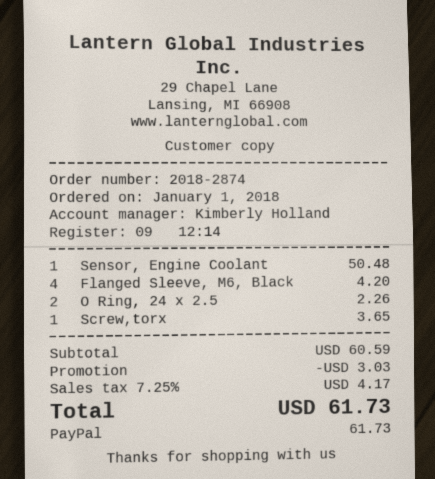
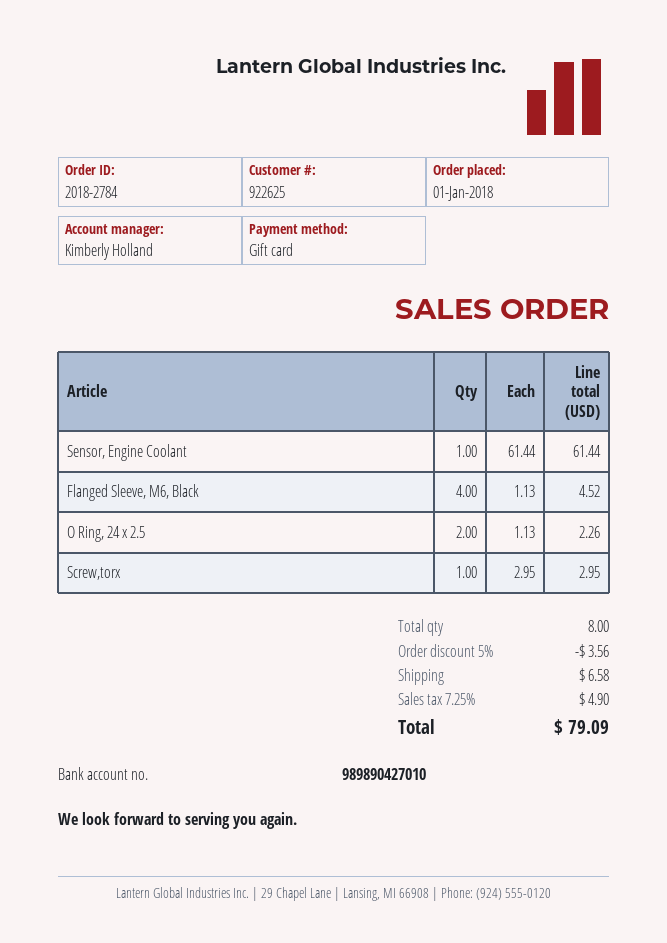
order number: 2018-2874 -> 2018-2784
payment method: PayPal -> gift card
Sensor, Engine Coolant: 1 for 50.48 -> 1 for 61.44
Flanged Sleeve, M6, Black: 4 for 4.20 -> 4 for 4.52
Screw,torx: 1 for 3.65 -> 1 for 2.95
discount: 3.03 -> 3.56
shipping: none -> 6.58
tax: 7.25% = 4.17 -> 7.25% = 4.90
total: 61.73 -> 79.09

